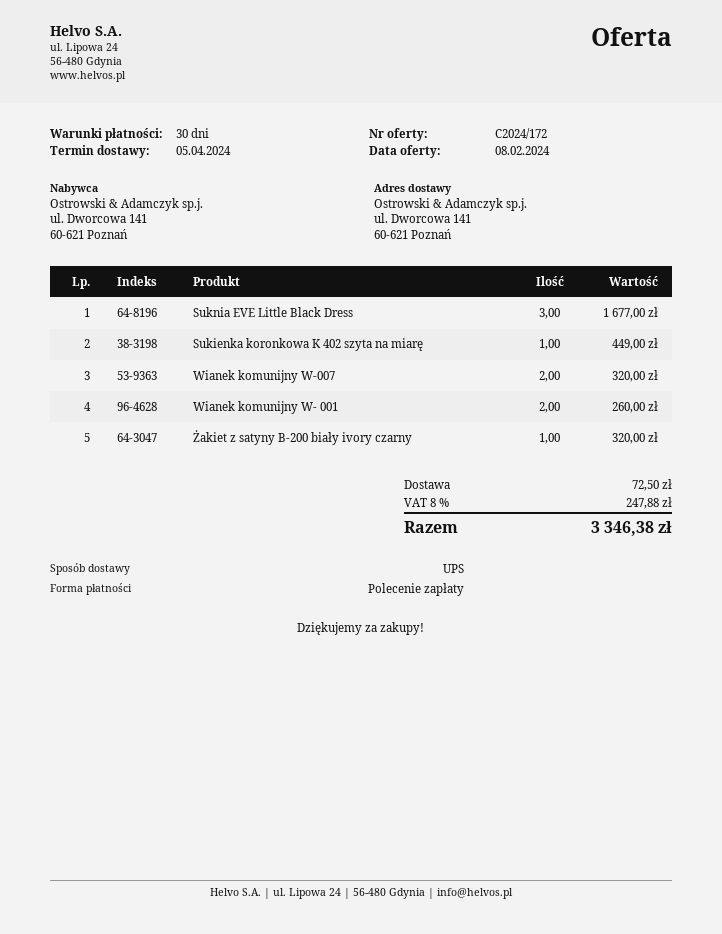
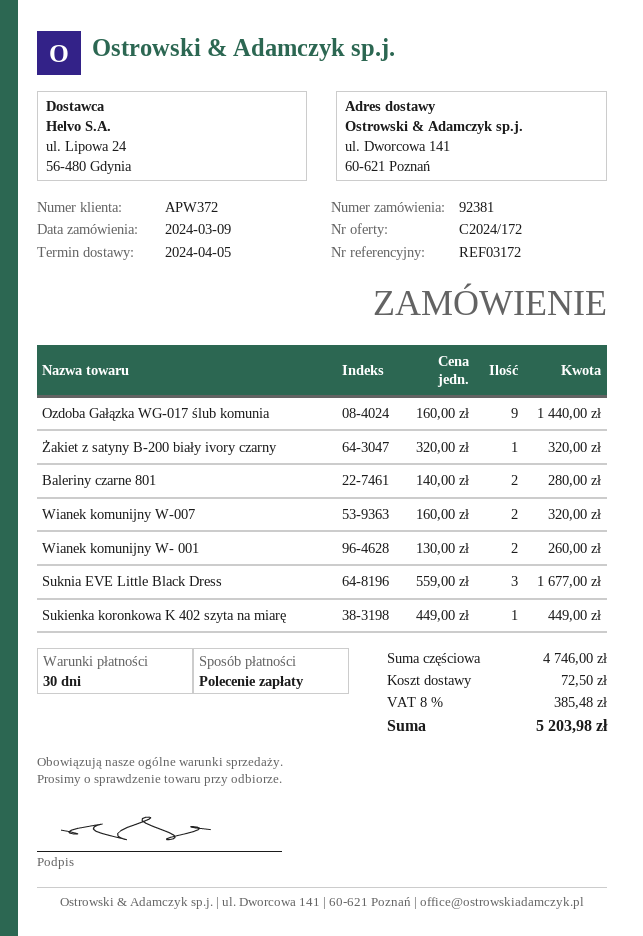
Ozdoba Gałązka WG-017 ślub komunia: none -> 9 for 1440.00
Baleriny czarne 801: none -> 2 for 280.00
tax: 8% = 247.88 -> 8% = 385.48
total: 3346.38 -> 5203.98

